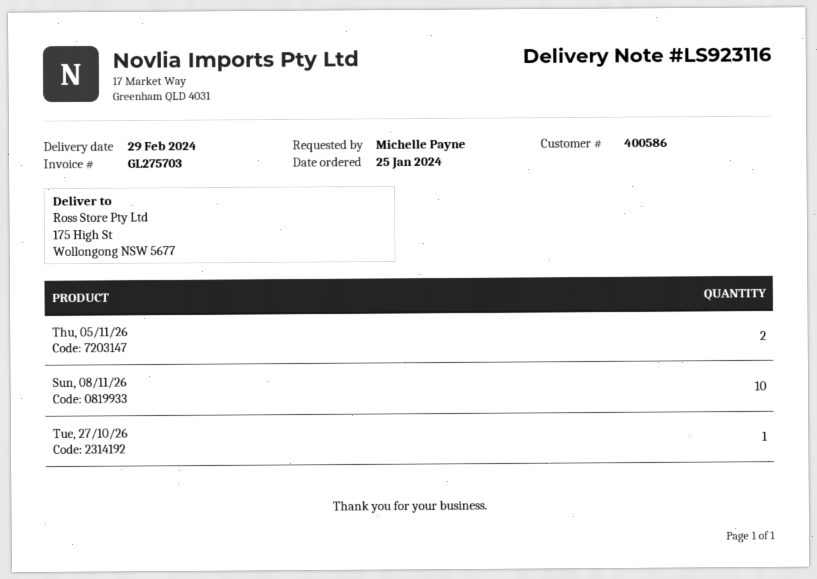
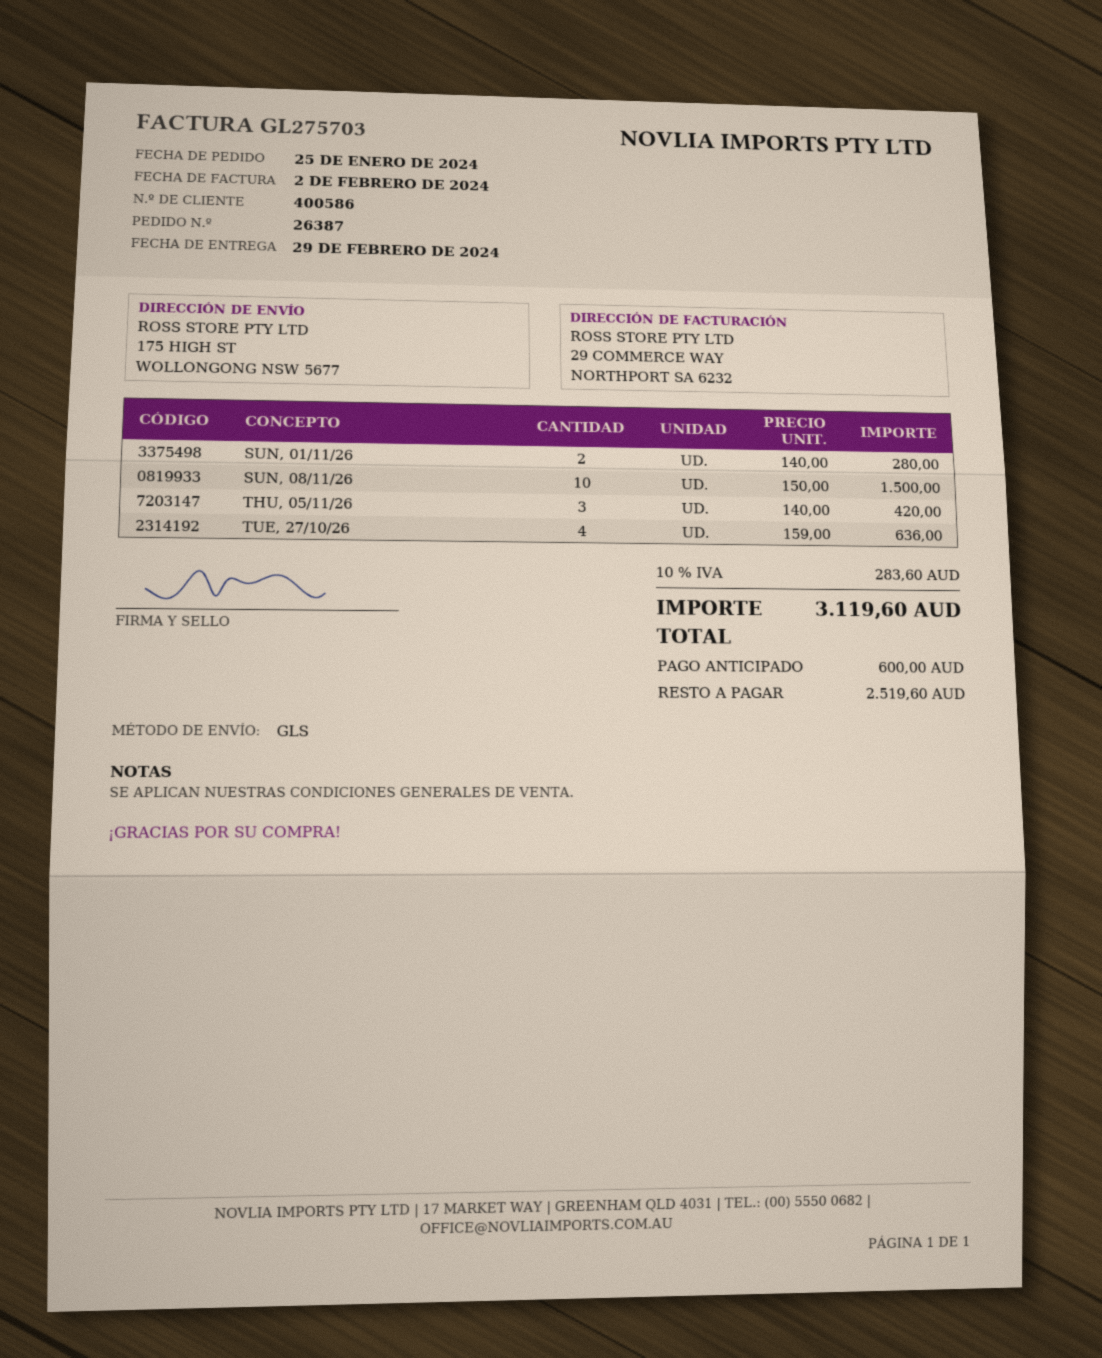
Thu, 05/11/26: 2 -> 3
Tue, 27/10/26: 1 -> 4
SUN, 01/11/26: none -> 2

